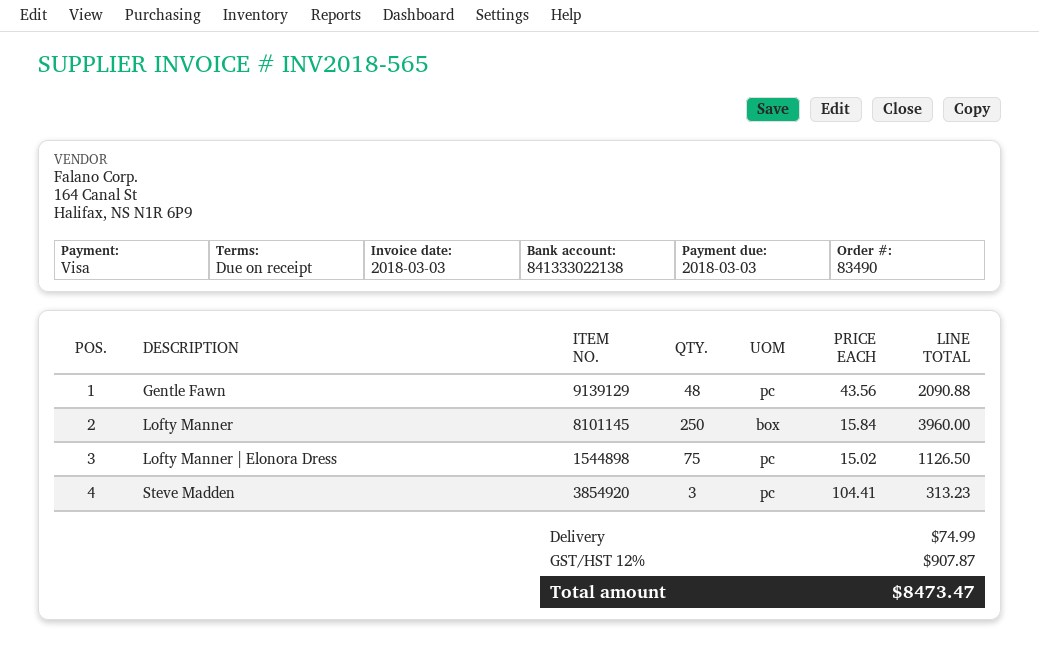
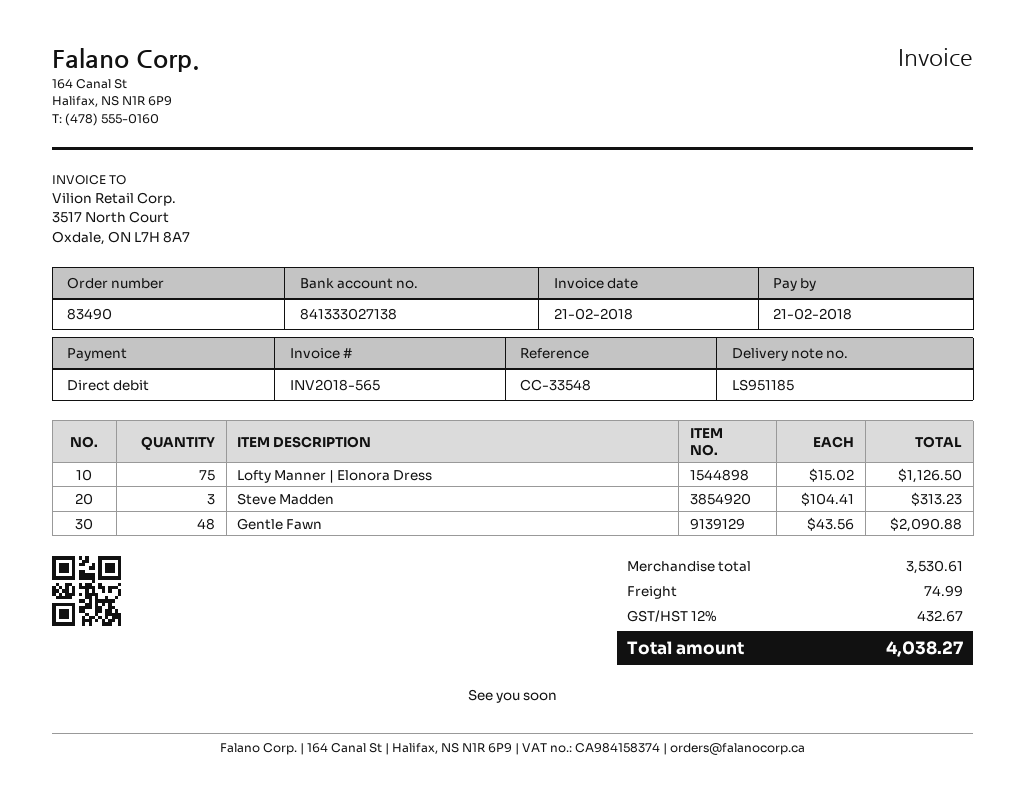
invoice date: 2018-03-03 -> 2018-02-21
due date: 2018-03-03 -> 2018-02-21
payment method: Visa -> direct debit
bank account: 841333022138 -> 841333027138
Lofty Manner: 250 x 15.84 = 3960.00 -> none
tax: 12% = 907.87 -> 12% = 432.67
total: 8473.47 -> 4038.27

